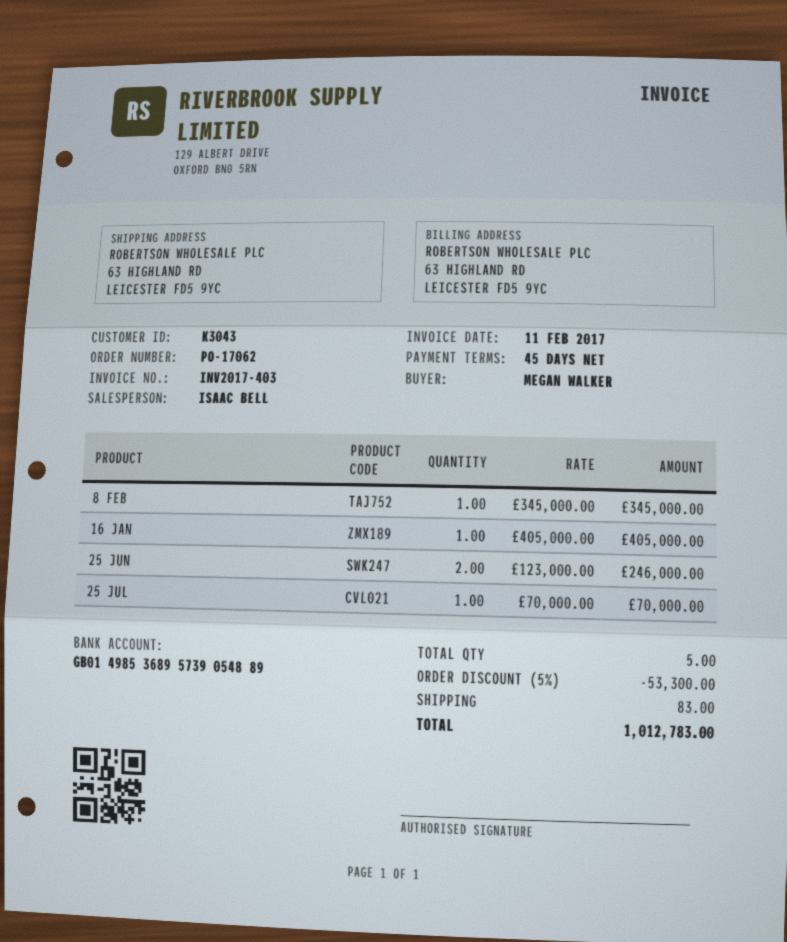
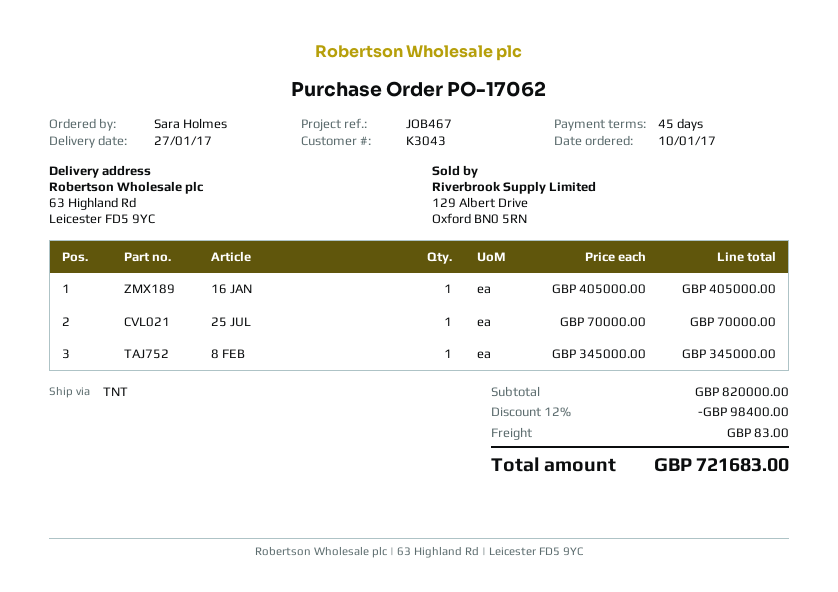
ordered by: MEGAN WALKER -> Sara Holmes
25 JUN: 2 x 123000.00 = 246000.00 -> none
discount: 5% = 53300.00 -> 12% = 98400.00
total: 1012783.00 -> 721683.00

